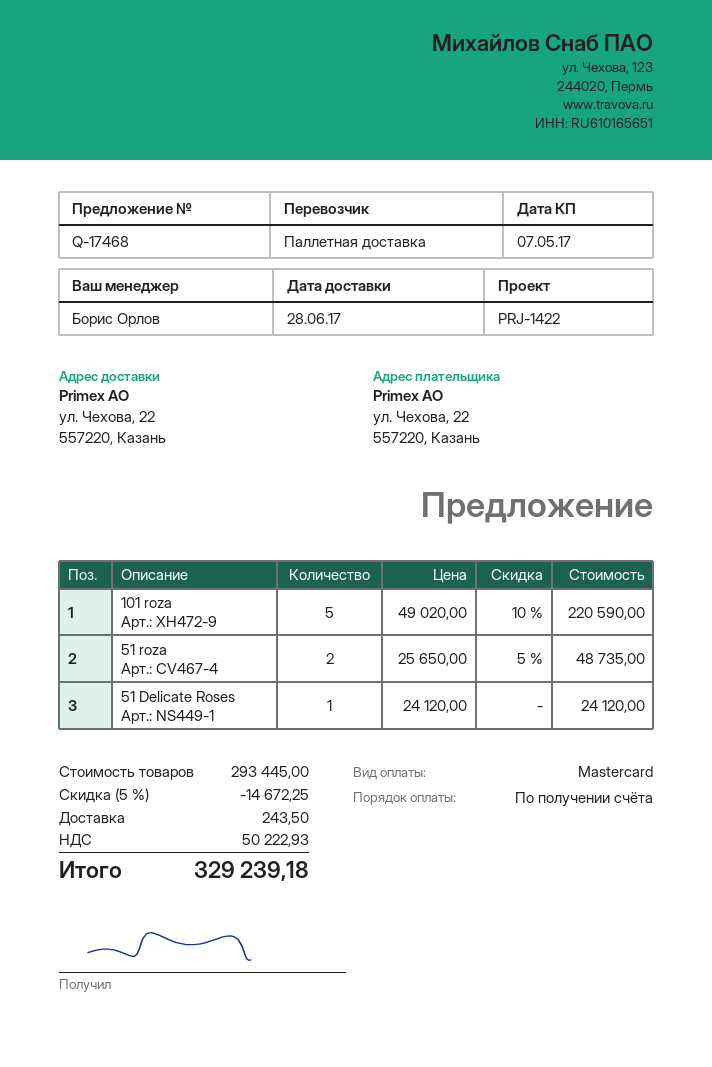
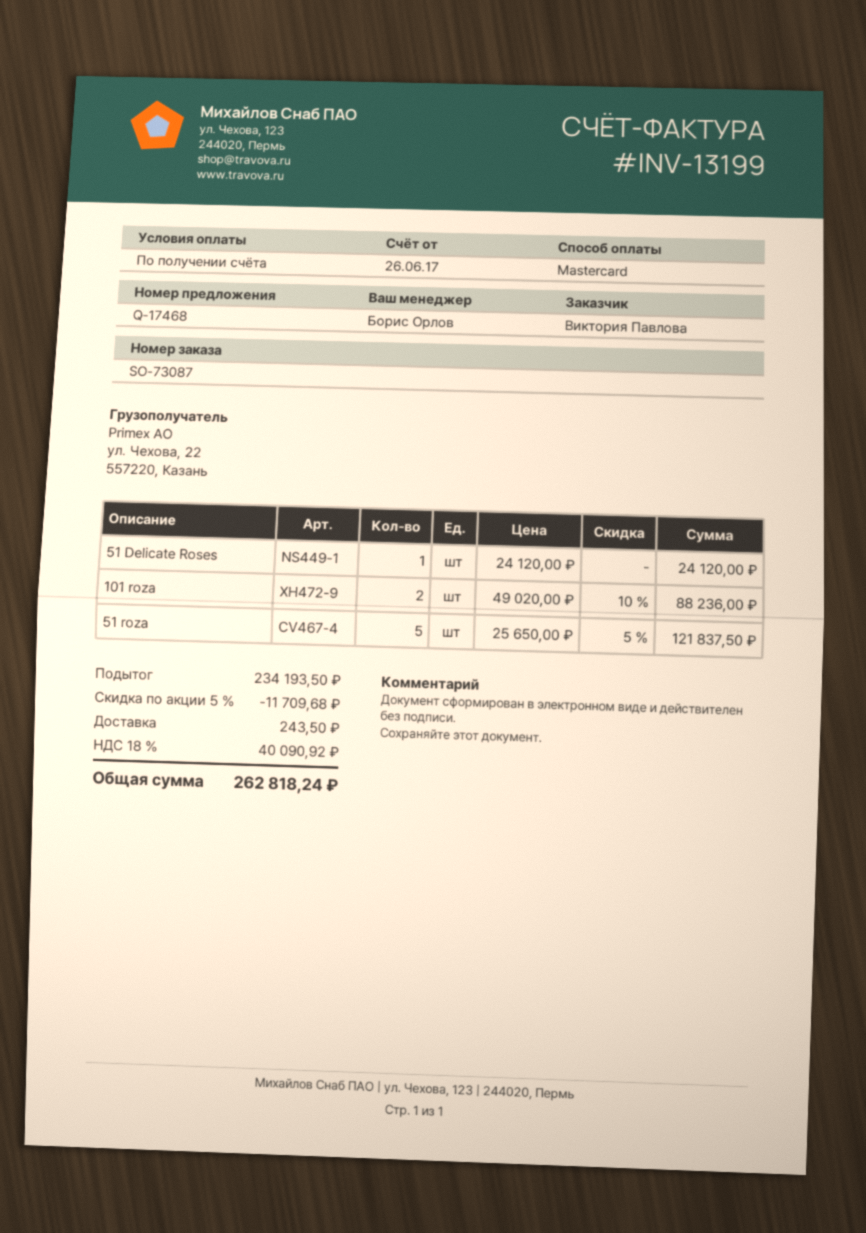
101 roza: 5 x 49020.00 - 10% = 220590.00 -> 2 x 49020.00 - 10% = 88236.00
51 roza: 2 x 25650.00 - 5% = 48735.00 -> 5 x 25650.00 - 5% = 121837.50
subtotal: 293445.00 -> 234193.50
discount: 5% = 14672.25 -> 5% = 11709.68
tax: 50222.93 -> 40090.92
total: 329239.18 -> 262818.24

